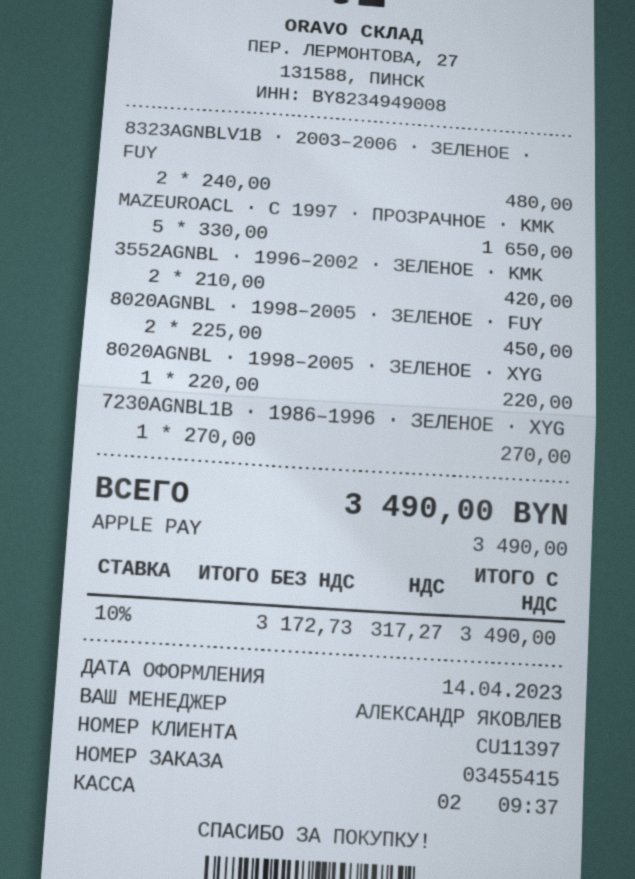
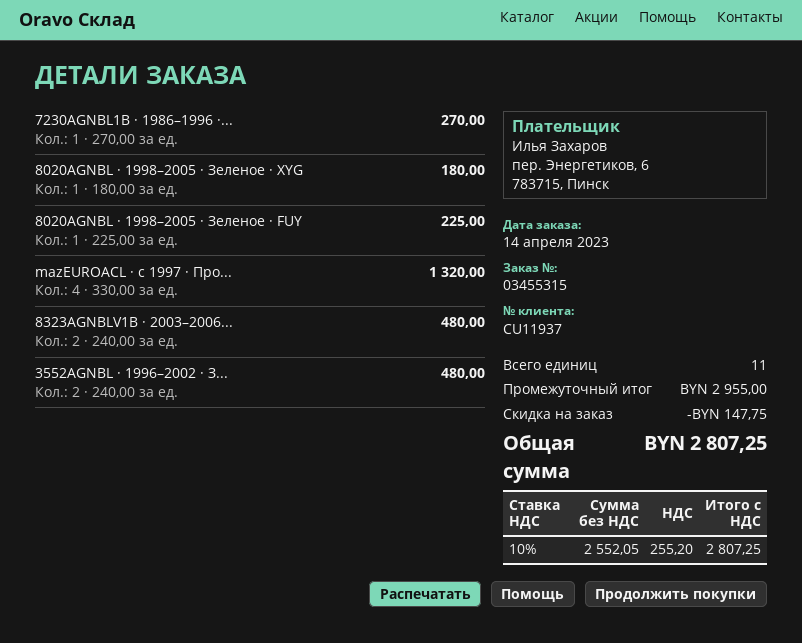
order number: 03455415 -> 03455315
customer number: CU11397 -> CU11937
MAZEUROACL · С 1997 · ПРОЗРАЧНОЕ · KMK: 5 x 330.00 = 1650.00 -> 4 x 330.00 = 1320.00
3552AGNBL · 1996–2002 · ЗЕЛЕНОЕ · KMK: 2 x 210.00 = 420.00 -> 2 x 240.00 = 480.00
8020AGNBL · 1998–2005 · ЗЕЛЕНОЕ · FUY: 2 x 225.00 = 450.00 -> 1 x 225.00 = 225.00
8020AGNBL · 1998–2005 · ЗЕЛЕНОЕ · XYG: 1 x 220.00 = 220.00 -> 1 x 180.00 = 180.00
discount: none -> 147.75
net: 3172.73 -> 2552.05
tax: 10% = 317.27 -> 10% = 255.20
total: 3490.00 -> 2807.25

